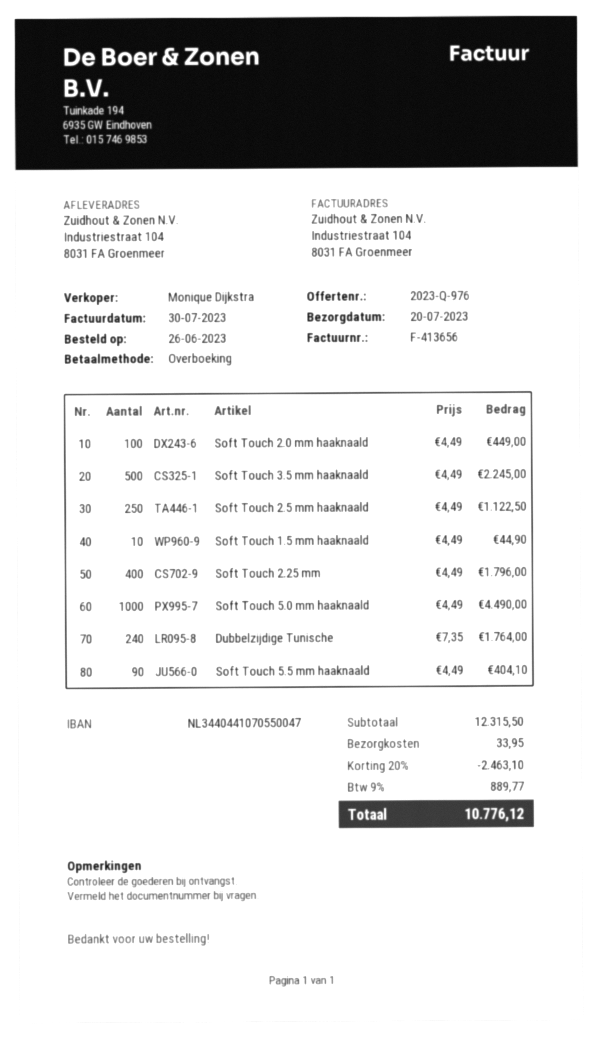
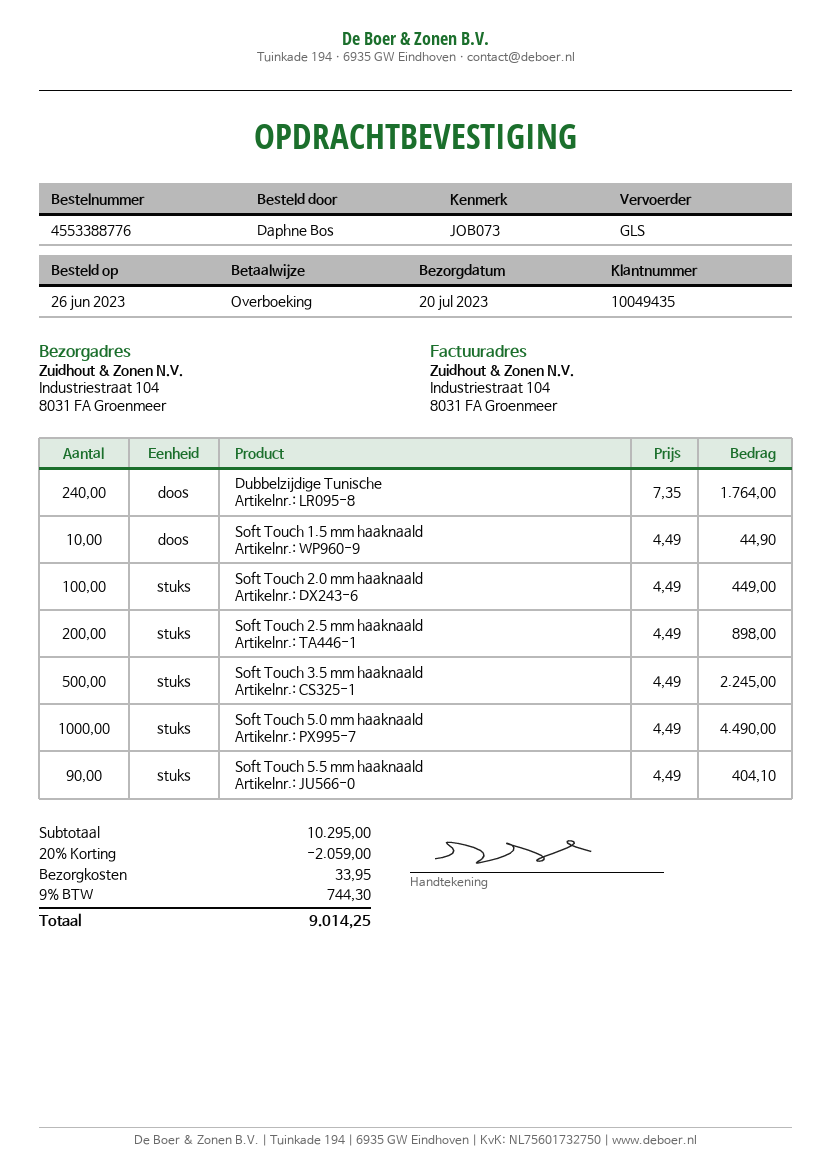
Soft Touch 2.5 mm haaknaald: 250 x 4.49 = 1122.50 -> 200 x 4.49 = 898.00
Soft Touch 2.25 mm: 400 x 4.49 = 1796.00 -> none
subtotal: 12315.50 -> 10295.00
discount: 20% = 2463.10 -> 20% = 2059.00
tax: 9% = 889.77 -> 9% = 744.30
total: 10776.12 -> 9014.25

